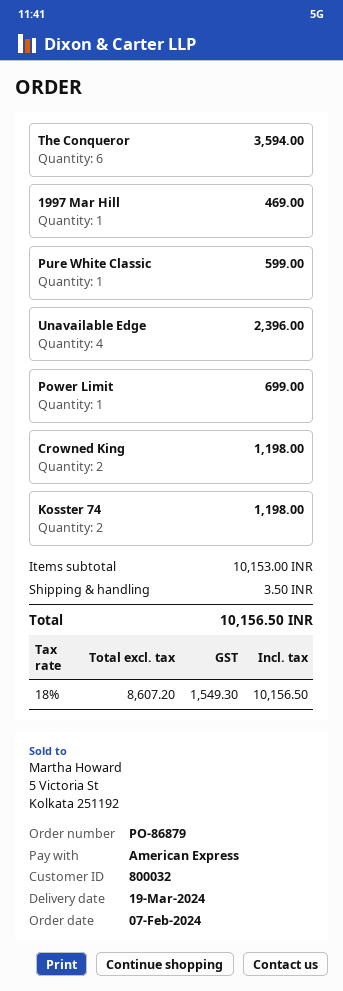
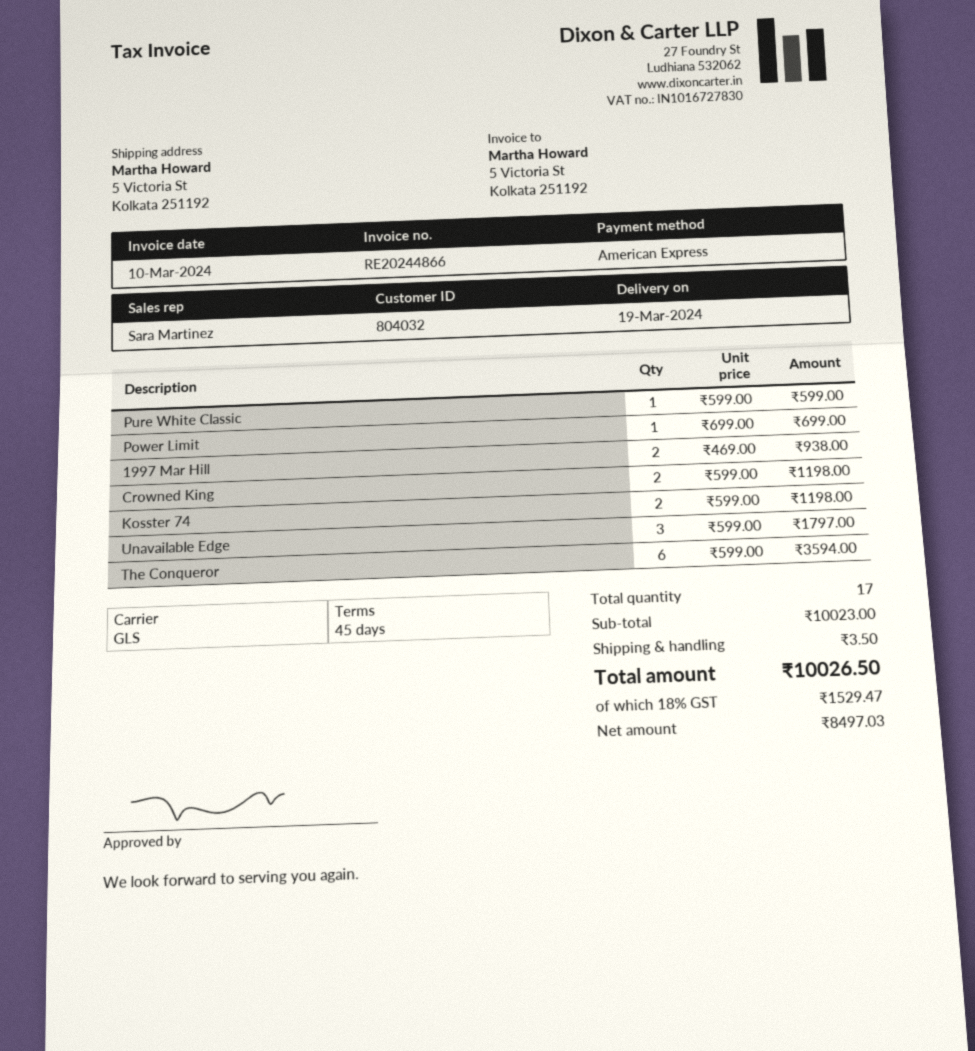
customer number: 800032 -> 804032
1997 Mar Hill: 1 for 469.00 -> 2 for 938.00
Unavailable Edge: 4 for 2396.00 -> 3 for 1797.00
subtotal: 10153.00 -> 10023.00
net: 8607.20 -> 8497.03
tax: 18% = 1549.30 -> 18% = 1529.47
total: 10156.50 -> 10026.50

